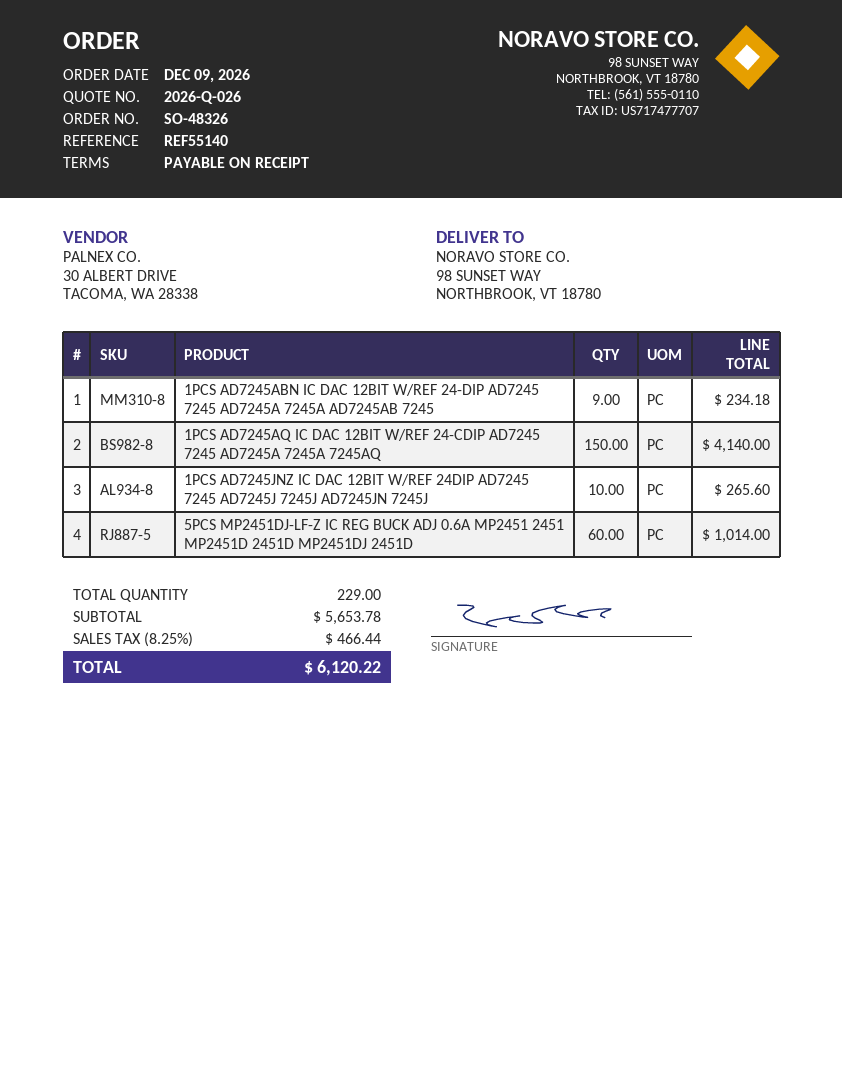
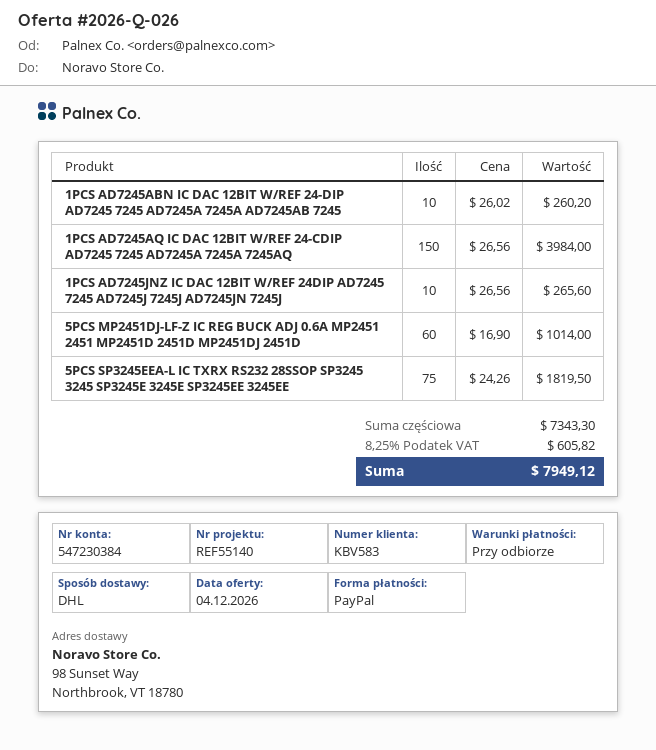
1PCS AD7245ABN IC DAC 12BIT W/REF 24-DIP AD7245 7245 AD7245A 7245A AD7245AB 7245: 9 for 234.18 -> 10 for 260.20
1PCS AD7245AQ IC DAC 12BIT W/REF 24-CDIP AD7245 7245 AD7245A 7245A 7245AQ: 150 for 4140.00 -> 150 for 3984.00
5PCS SP3245EEA-L IC TXRX RS232 28SSOP SP3245 3245 SP3245E 3245E SP3245EE 3245EE: none -> 75 for 1819.50
subtotal: 5653.78 -> 7343.30
tax: 8.25% = 466.44 -> 8.25% = 605.82
total: 6120.22 -> 7949.12

